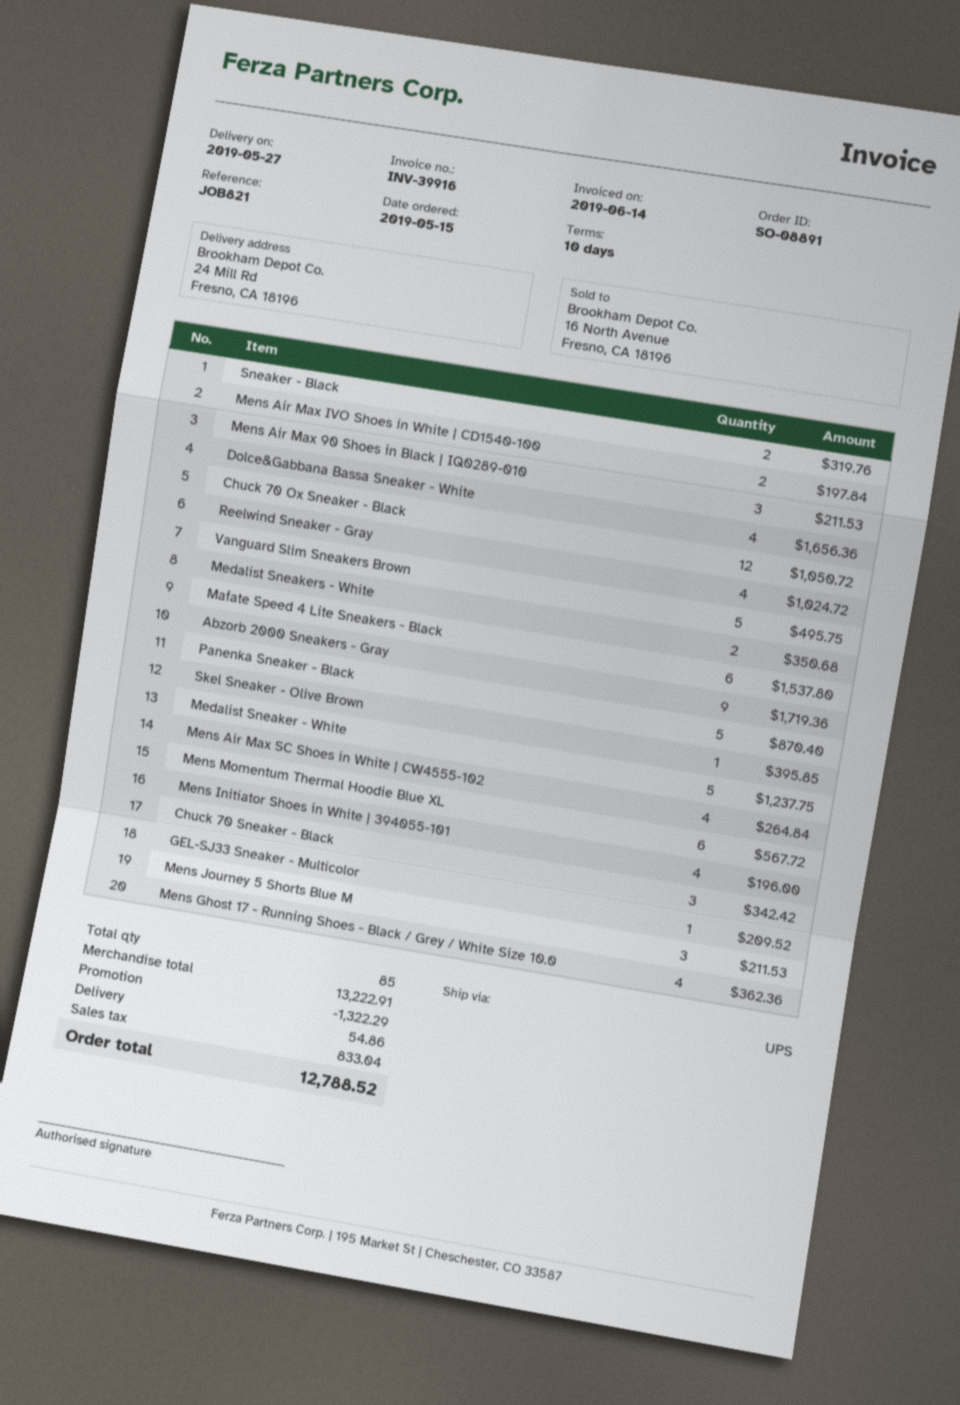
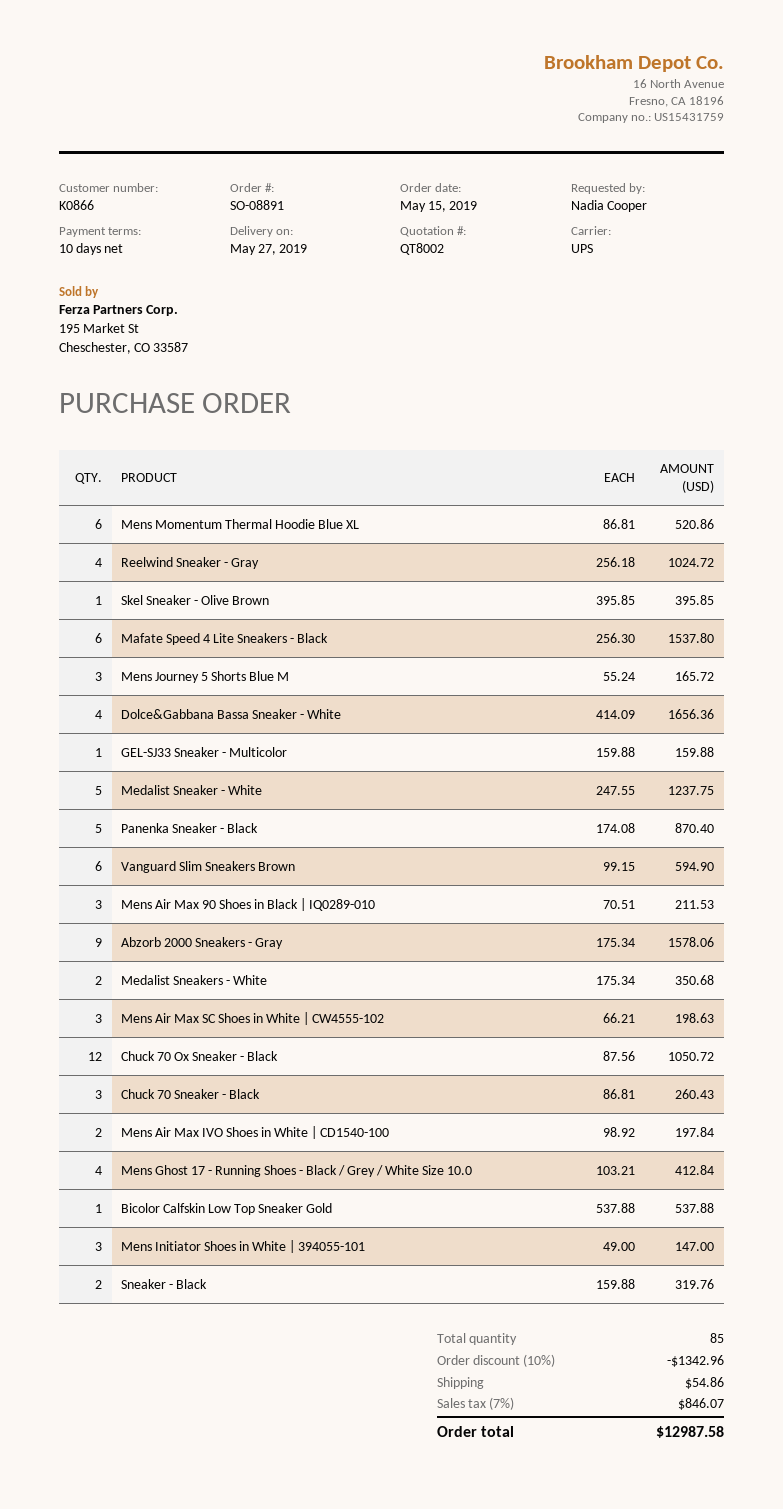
Vanguard Slim Sneakers Brown: 5 for 495.75 -> 6 for 594.90
Abzorb 2000 Sneakers - Gray: 9 for 1719.36 -> 9 for 1578.06
Mens Air Max SC Shoes in White | CW4555-102: 4 for 264.84 -> 3 for 198.63
Mens Momentum Thermal Hoodie Blue XL: 6 for 567.72 -> 6 for 520.86
Mens Initiator Shoes in White | 394055-101: 4 for 196.00 -> 3 for 147.00
Chuck 70 Sneaker - Black: 3 for 342.42 -> 3 for 260.43
GEL-SJ33 Sneaker - Multicolor: 1 for 209.52 -> 1 for 159.88
Mens Journey 5 Shorts Blue M: 3 for 211.53 -> 3 for 165.72
Mens Ghost 17 - Running Shoes - Black / Grey / White Size 10.0: 4 for 362.36 -> 4 for 412.84
Bicolor Calfskin Low Top Sneaker Gold: none -> 1 for 537.88
discount: 1322.29 -> 1342.96
tax: 833.04 -> 846.07
total: 12788.52 -> 12987.58

